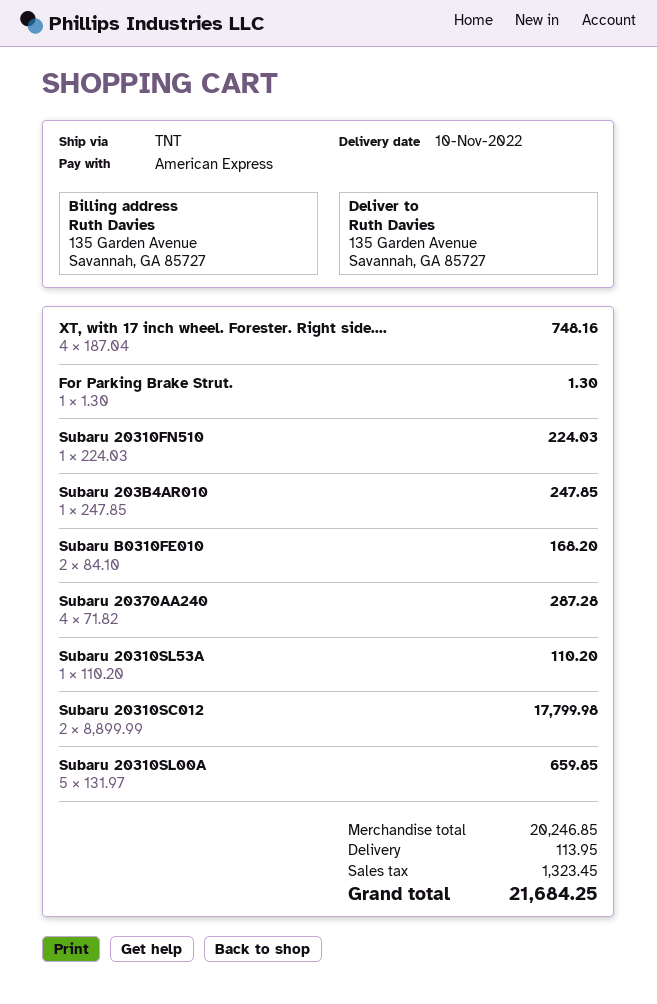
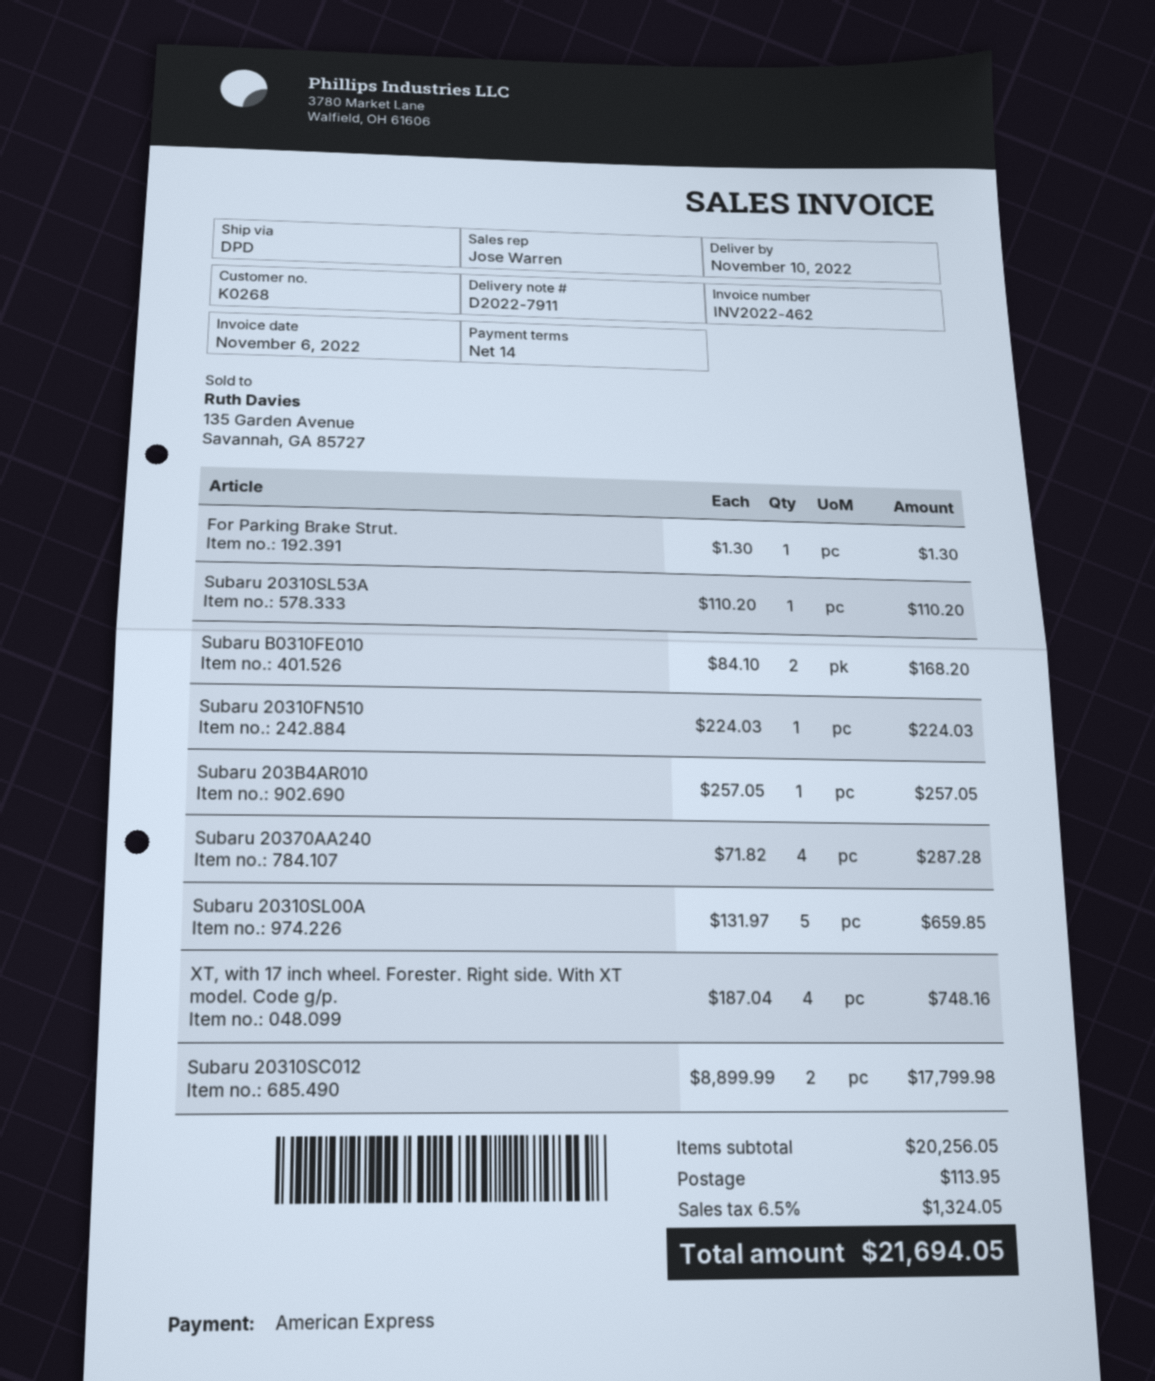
shipping method: TNT -> DPD
Subaru 203B4AR010: 1 x 247.85 = 247.85 -> 1 x 257.05 = 257.05
subtotal: 20246.85 -> 20256.05
tax: 1323.45 -> 1324.05
total: 21684.25 -> 21694.05

